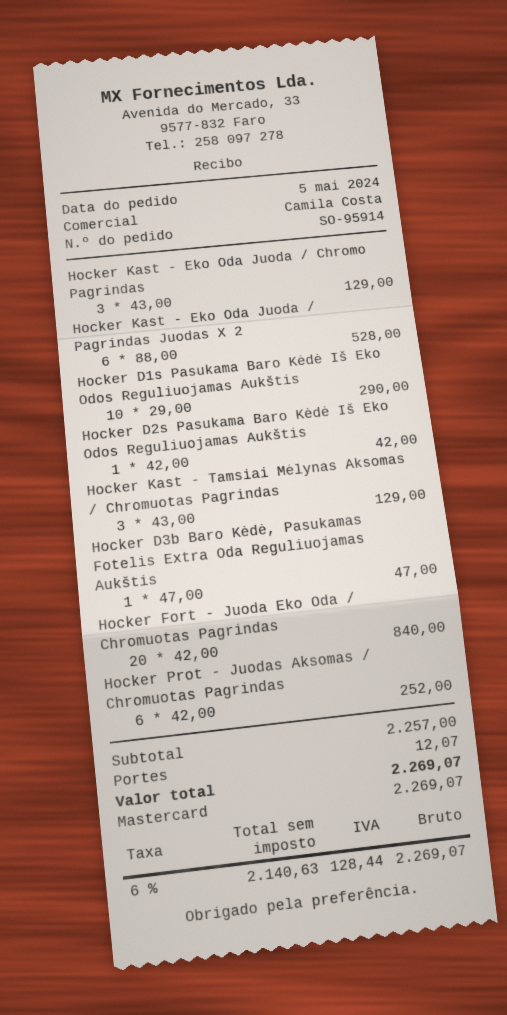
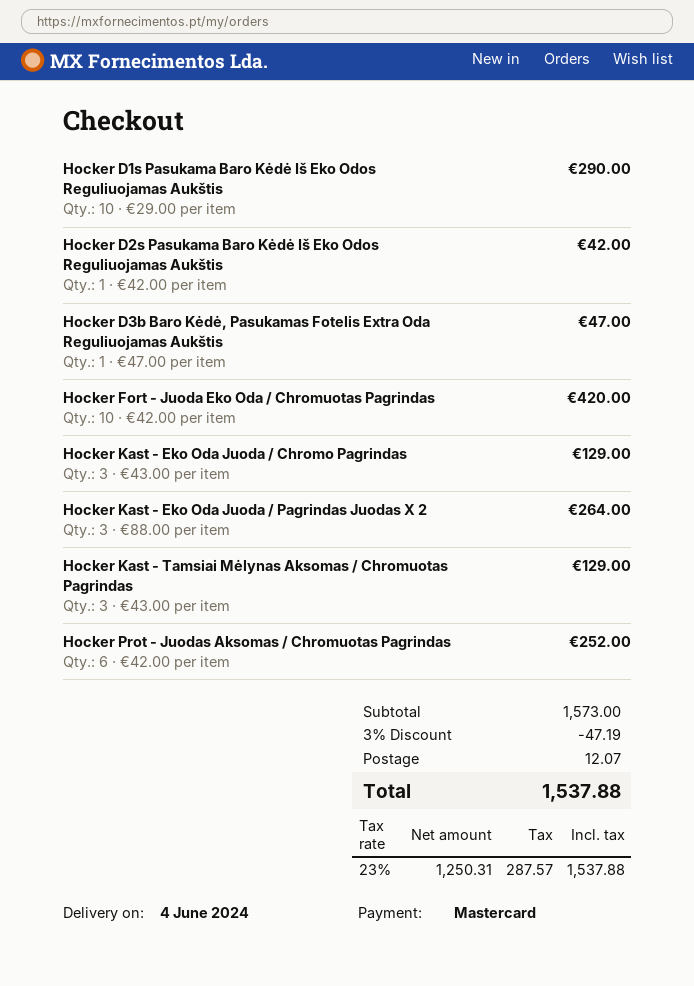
Hocker Kast - Eko Oda Juoda / Pagrindas Juodas X 2: 6 x 88.00 = 528.00 -> 3 x 88.00 = 264.00
Hocker Fort - Juoda Eko Oda / Chromuotas Pagrindas: 20 x 42.00 = 840.00 -> 10 x 42.00 = 420.00
subtotal: 2257.00 -> 1573.00
discount: none -> 3% = 47.19
net: 2140.63 -> 1250.31
tax: 6% = 128.44 -> 23% = 287.57
total: 2269.07 -> 1537.88

